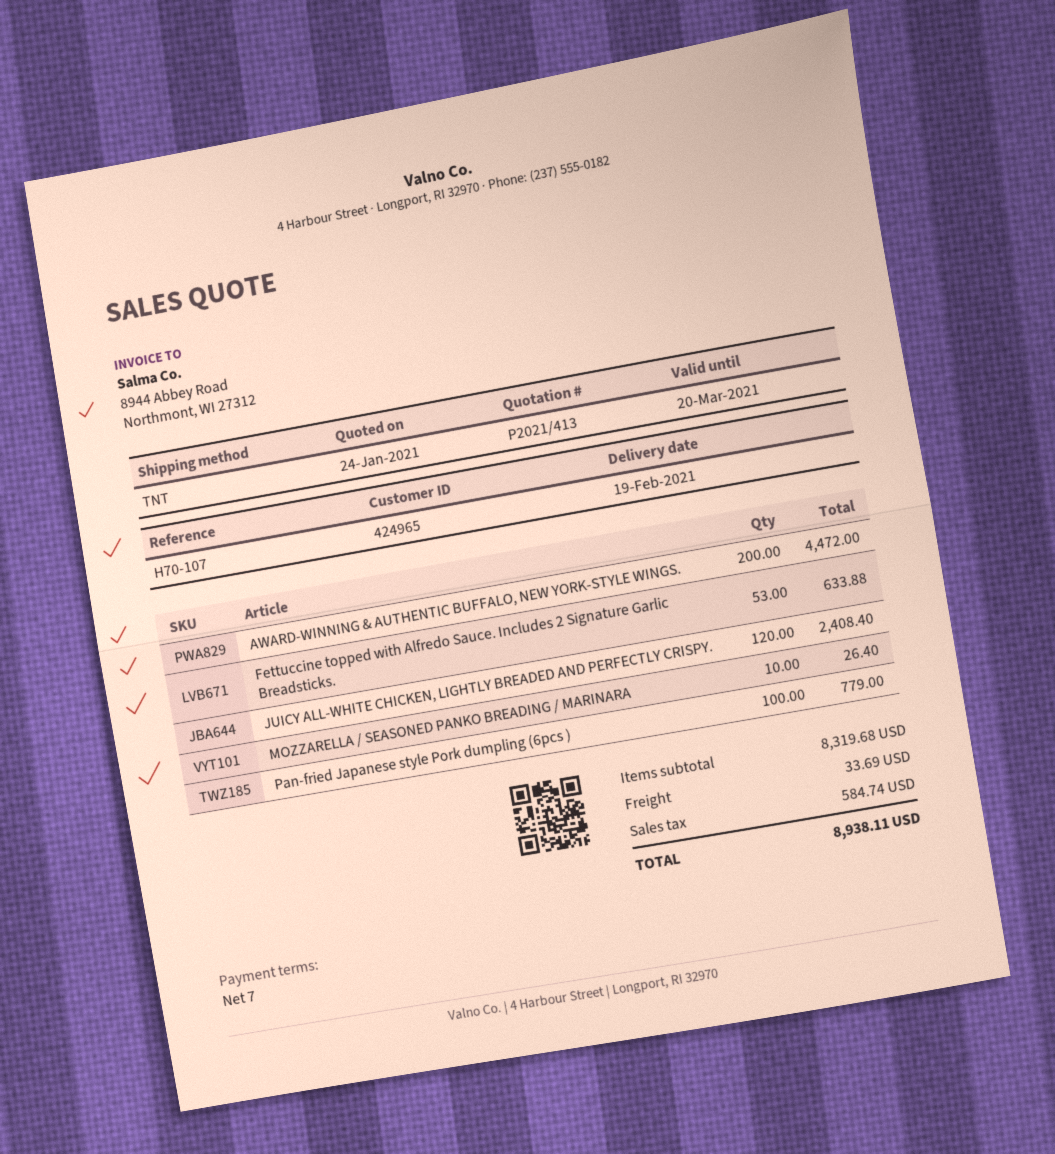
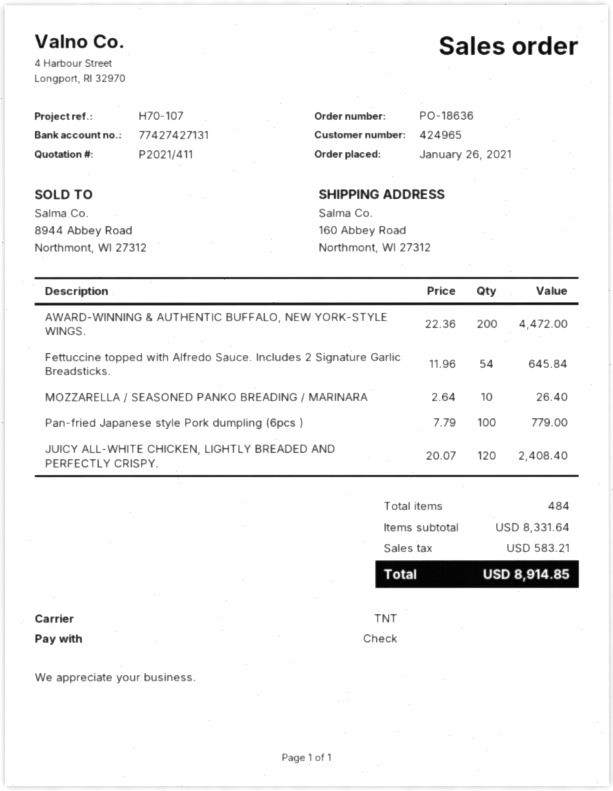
quote number: P2021/413 -> P2021/411
Fettuccine topped with Alfredo Sauce. Includes 2 Signature Garlic Breadsticks.: 53 for 633.88 -> 54 for 645.84
subtotal: 8319.68 -> 8331.64
shipping: 33.69 -> none
tax: 584.74 -> 583.21
total: 8938.11 -> 8914.85

